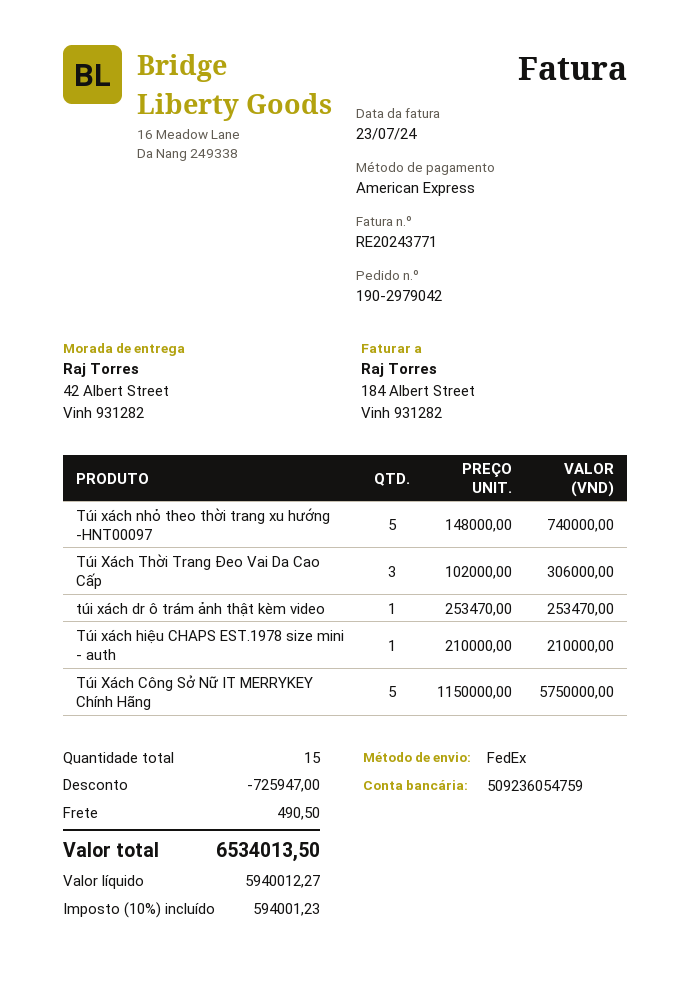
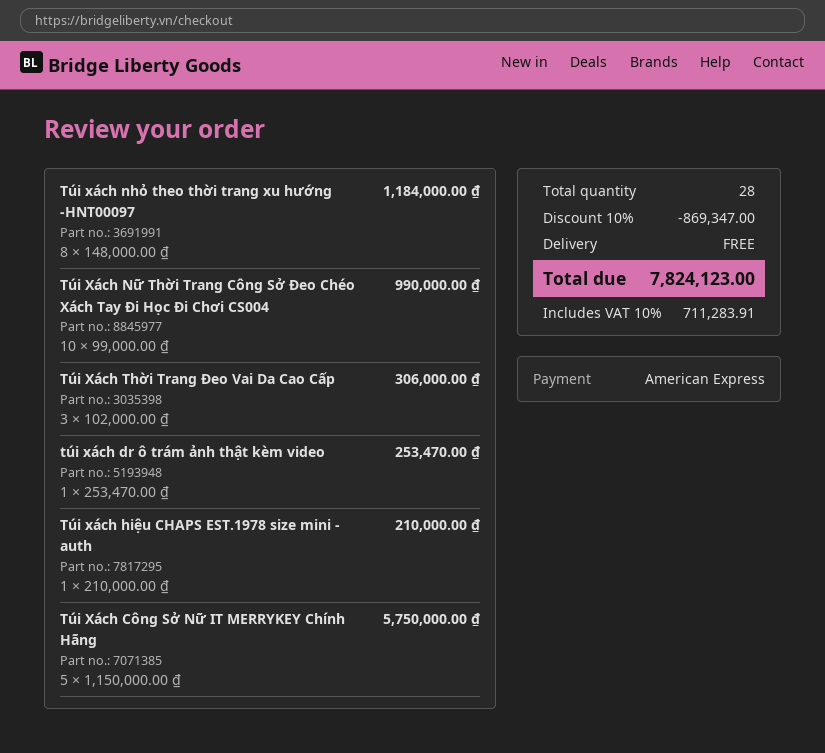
Túi xách nhỏ theo thời trang xu hướng -HNT00097: 5 x 148000.00 = 740000.00 -> 8 x 148000.00 = 1184000.00
Túi Xách Nữ Thời Trang Công Sở Đeo Chéo Xách Tay Đi Học Đi Chơi CS004: none -> 10 x 99000.00 = 990000.00
total quantity: 15 -> 28
discount: 725947.00 -> 869347.00
shipping: 490.50 -> 0.00
tax: 10% = 594001.23 -> 10% = 711283.91
total: 6534013.50 -> 7824123.00

